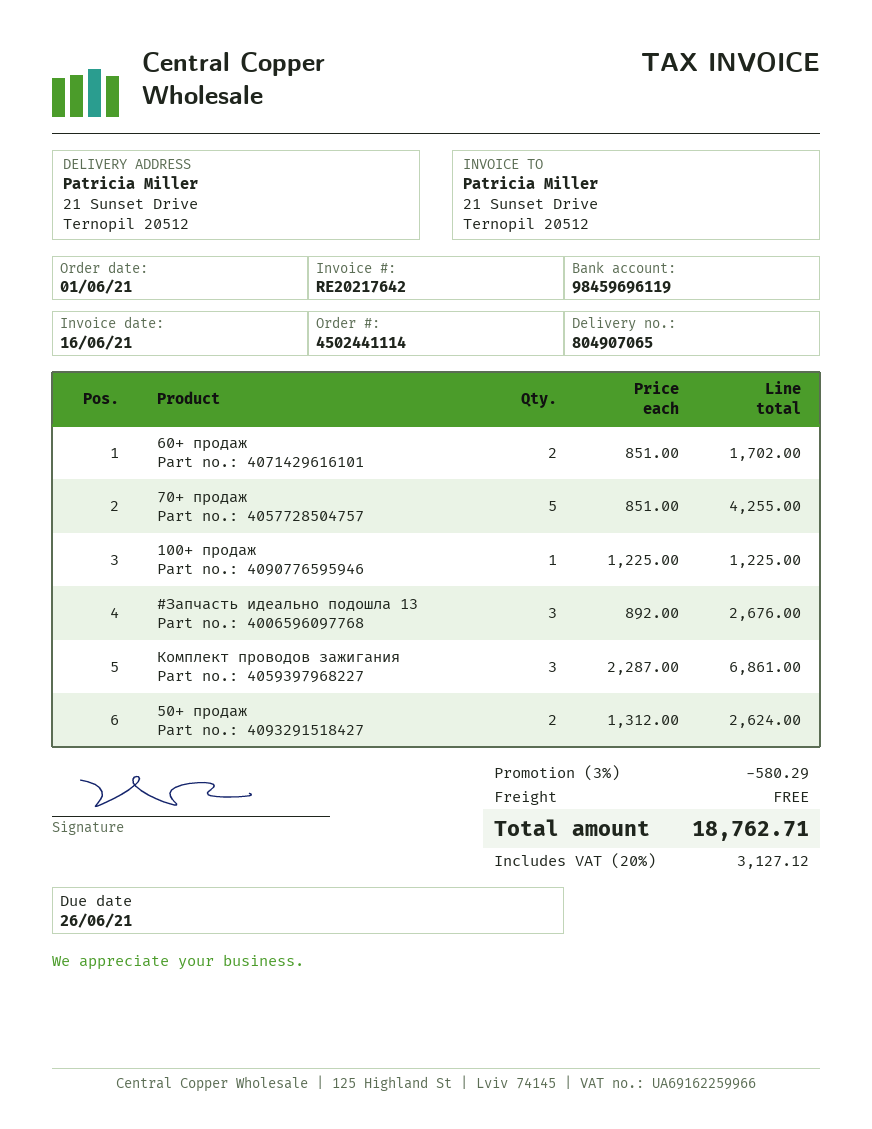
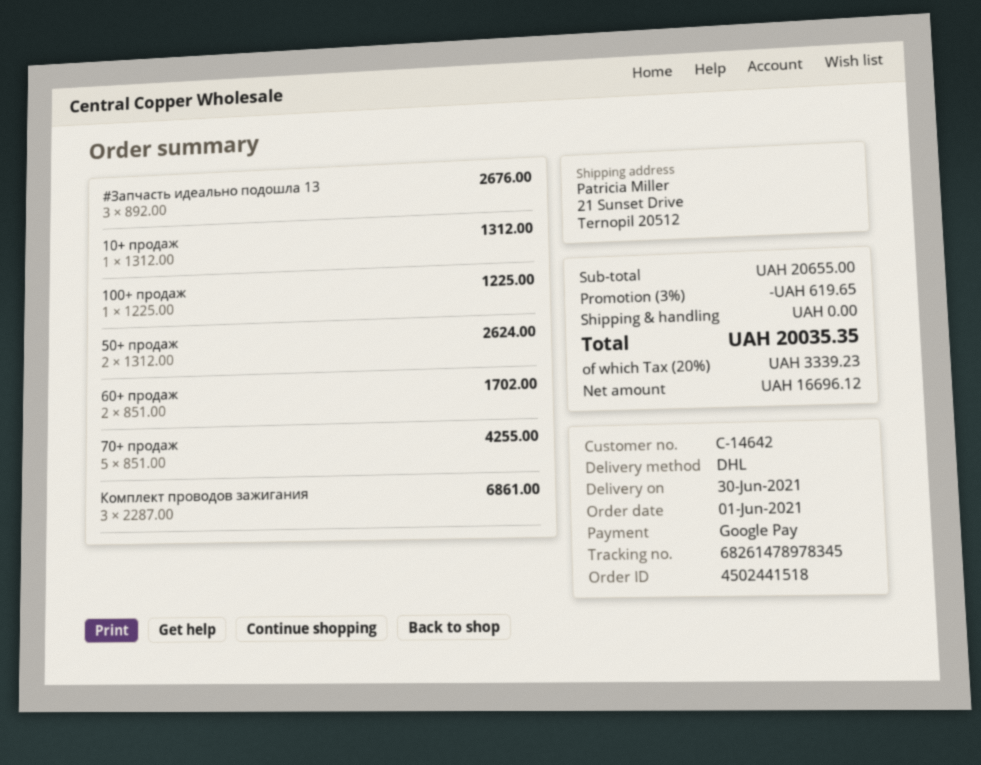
order number: 4502441114 -> 4502441518
10+ продаж: none -> 1 x 1312.00 = 1312.00
discount: 3% = 580.29 -> 3% = 619.65
tax: 20% = 3127.12 -> 20% = 3339.23
total: 18762.71 -> 20035.35

